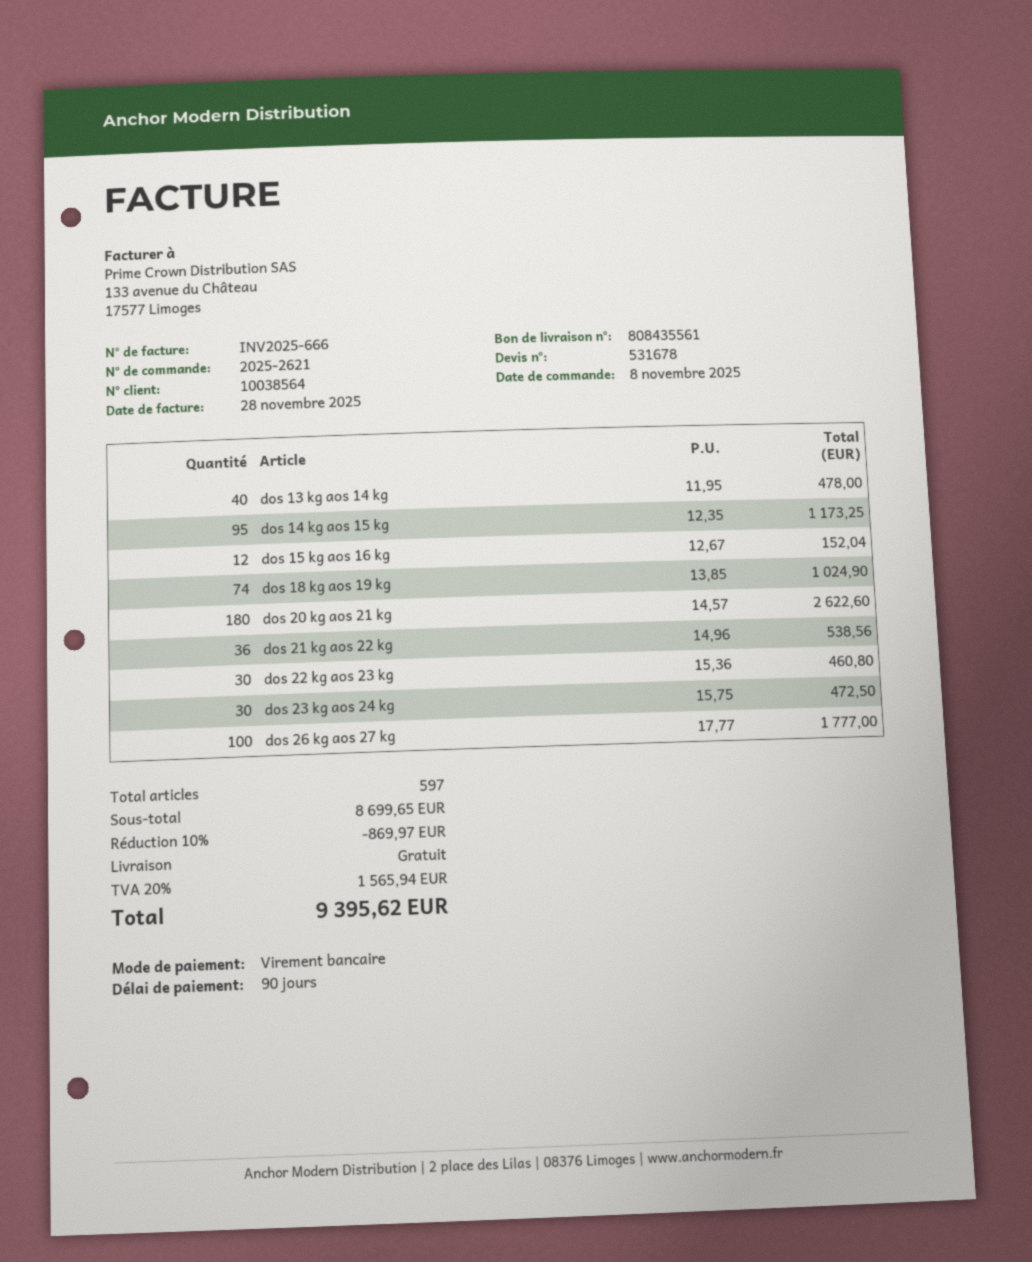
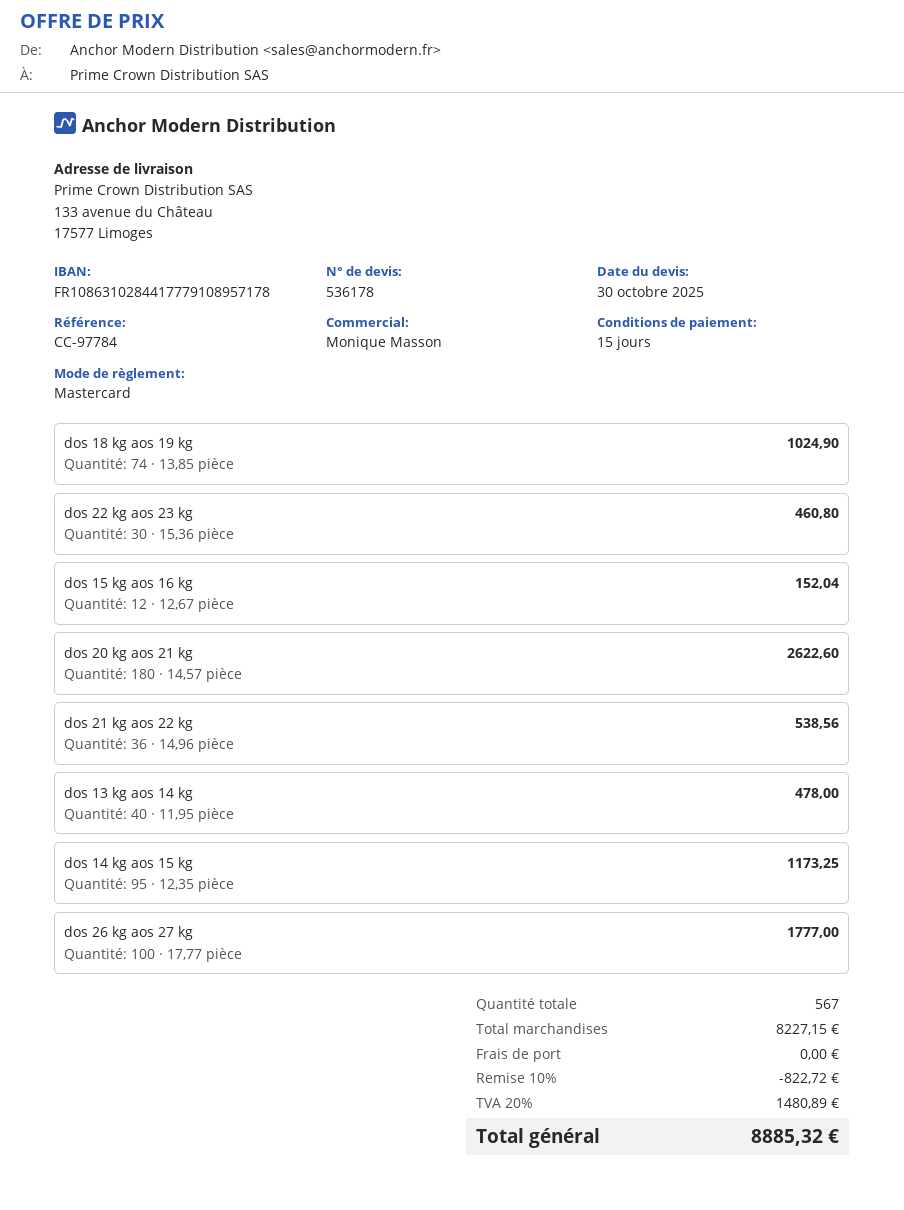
quote number: 531678 -> 536178
payment terms: 90 days -> 15 days
payment method: bank transfer -> Mastercard
dos 23 kg aos 24 kg: 30 x 15.75 = 472.50 -> none
total quantity: 597 -> 567
subtotal: 8699.65 -> 8227.15
discount: 10% = 869.97 -> 10% = 822.72
tax: 20% = 1565.94 -> 20% = 1480.89
total: 9395.62 -> 8885.32

